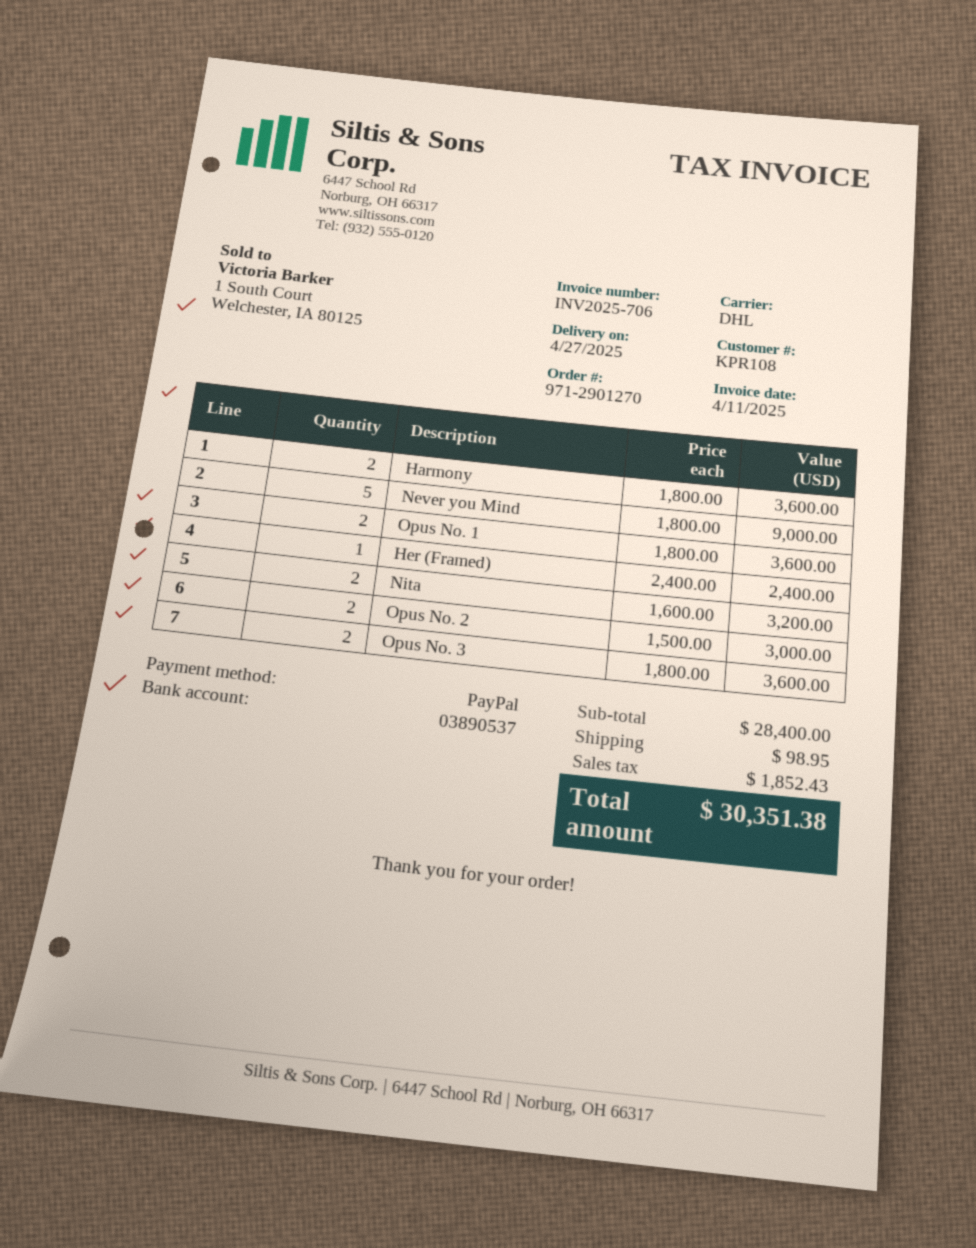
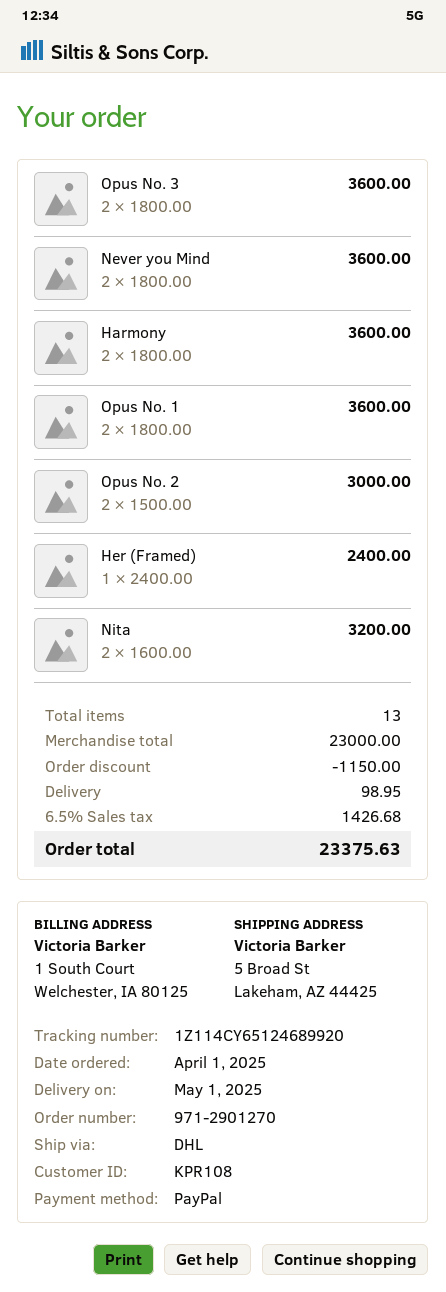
delivery date: 2025-04-27 -> 2025-05-01
Never you Mind: 5 x 1800.00 = 9000.00 -> 2 x 1800.00 = 3600.00
subtotal: 28400.00 -> 23000.00
discount: none -> 1150.00
tax: 1852.43 -> 1426.68
total: 30351.38 -> 23375.63

